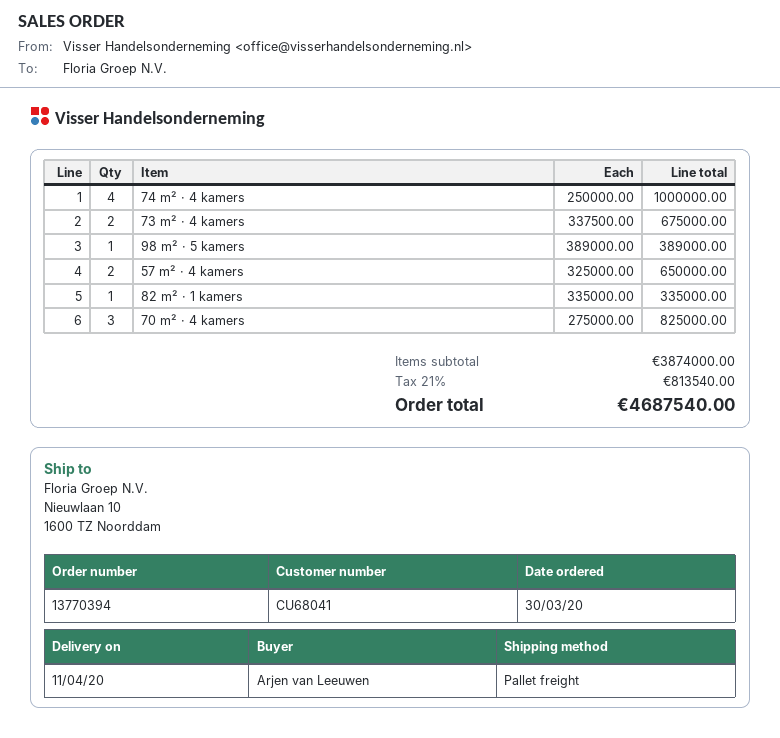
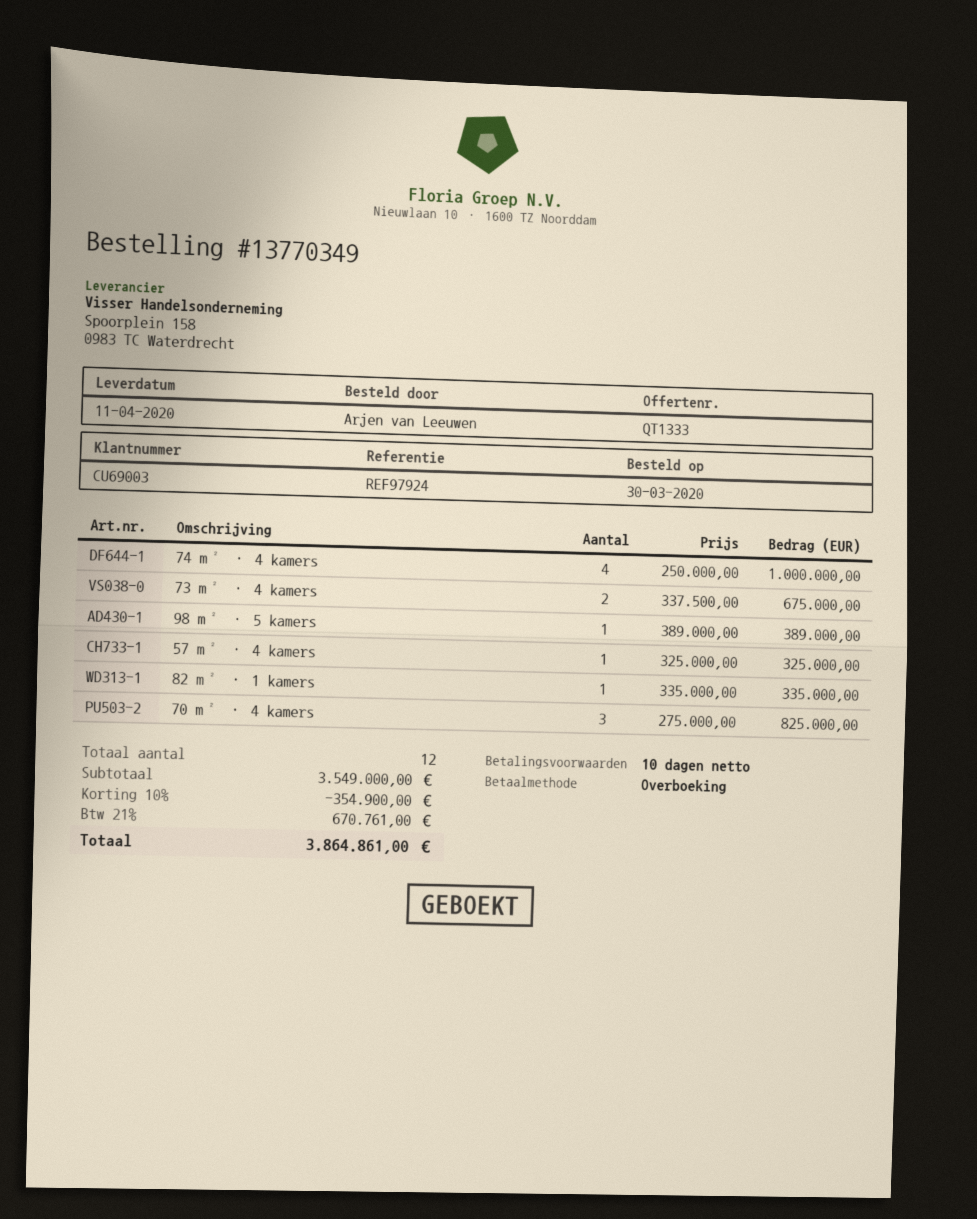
order number: 13770394 -> 13770349
customer number: CU68041 -> CU69003
57 m² · 4 kamers: 2 x 325000.00 = 650000.00 -> 1 x 325000.00 = 325000.00
subtotal: 3874000.00 -> 3549000.00
discount: none -> 10% = 354900.00
tax: 21% = 813540.00 -> 21% = 670761.00
total: 4687540.00 -> 3864861.00

